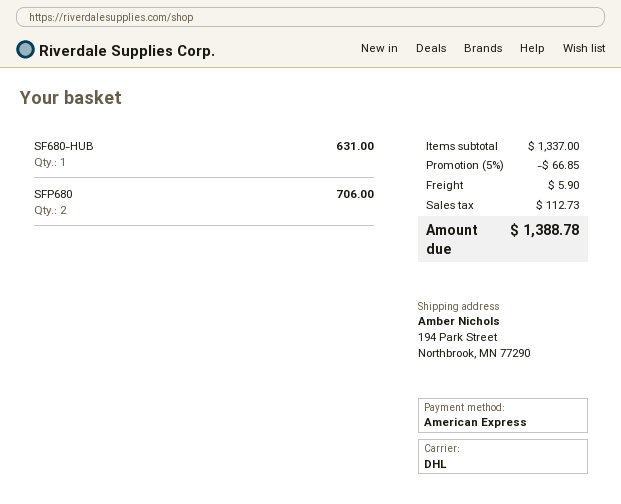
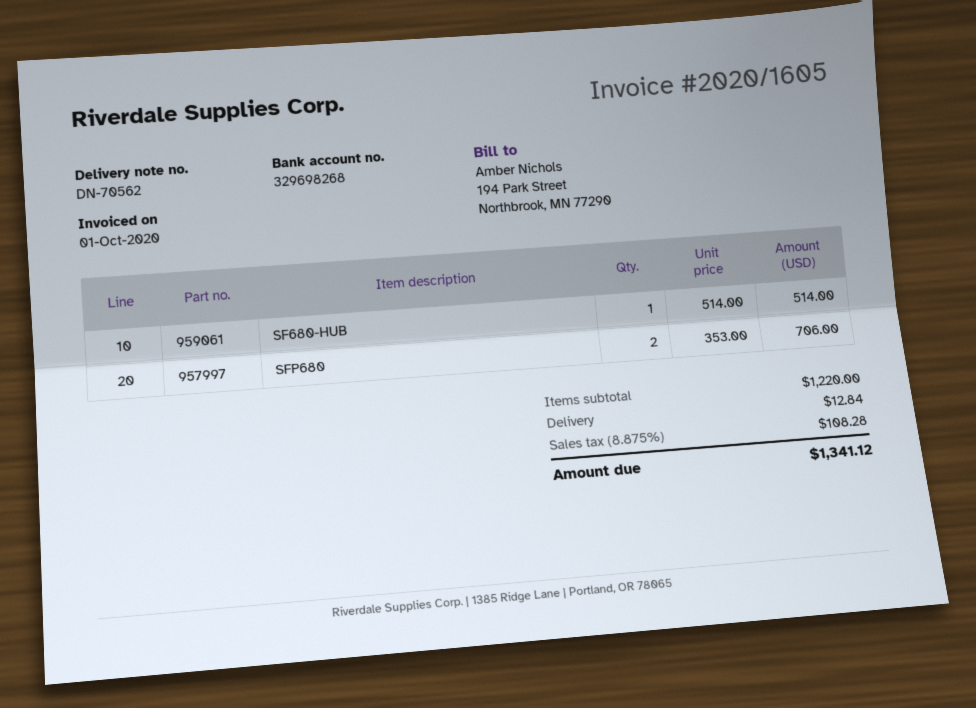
SF680-HUB: 1 for 631.00 -> 1 for 514.00
subtotal: 1337.00 -> 1220.00
discount: 5% = 66.85 -> none
shipping: 5.90 -> 12.84
tax: 112.73 -> 108.28
total: 1388.78 -> 1341.12

